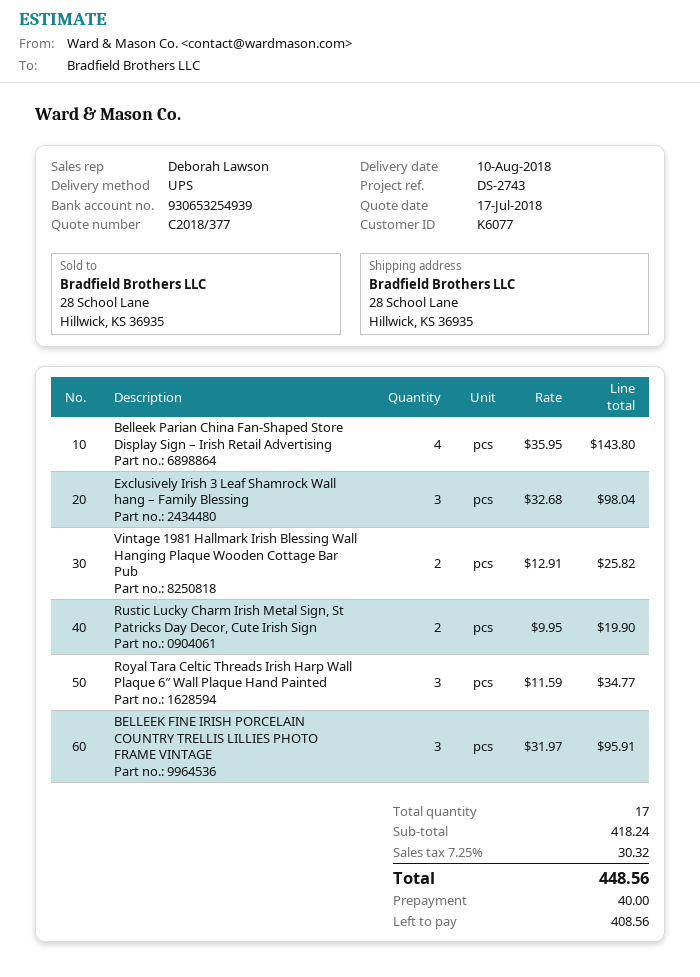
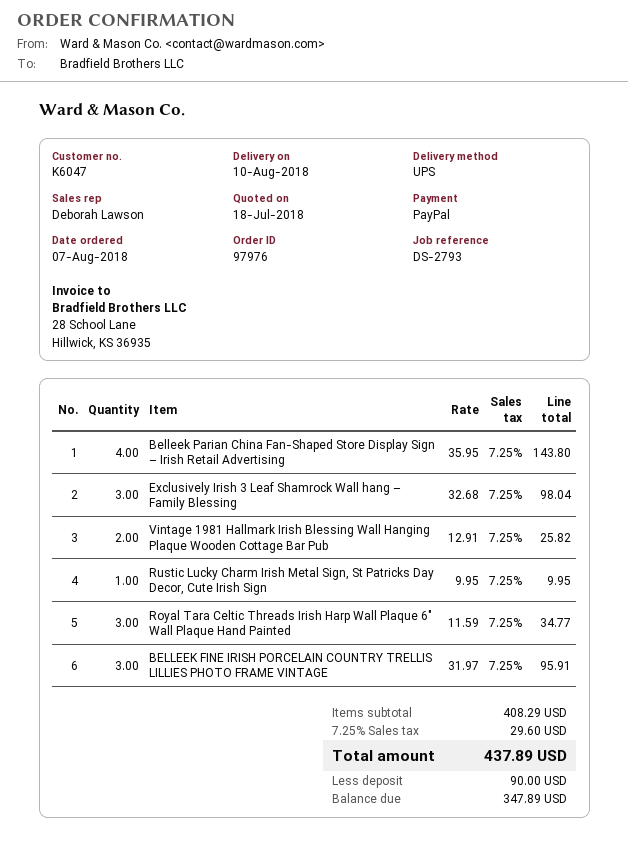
quote date: 2018-07-17 -> 2018-07-18
customer number: K6077 -> K6047
reference: DS-2743 -> DS-2793
Rustic Lucky Charm Irish Metal Sign, St Patricks Day Decor, Cute Irish Sign: 2 x 9.95 = 19.90 -> 1 x 9.95 = 9.95
subtotal: 418.24 -> 408.29
tax: 7.25% = 30.32 -> 7.25% = 29.60
total: 448.56 -> 437.89
deposit: 40.00 -> 90.00
balance: 408.56 -> 347.89

